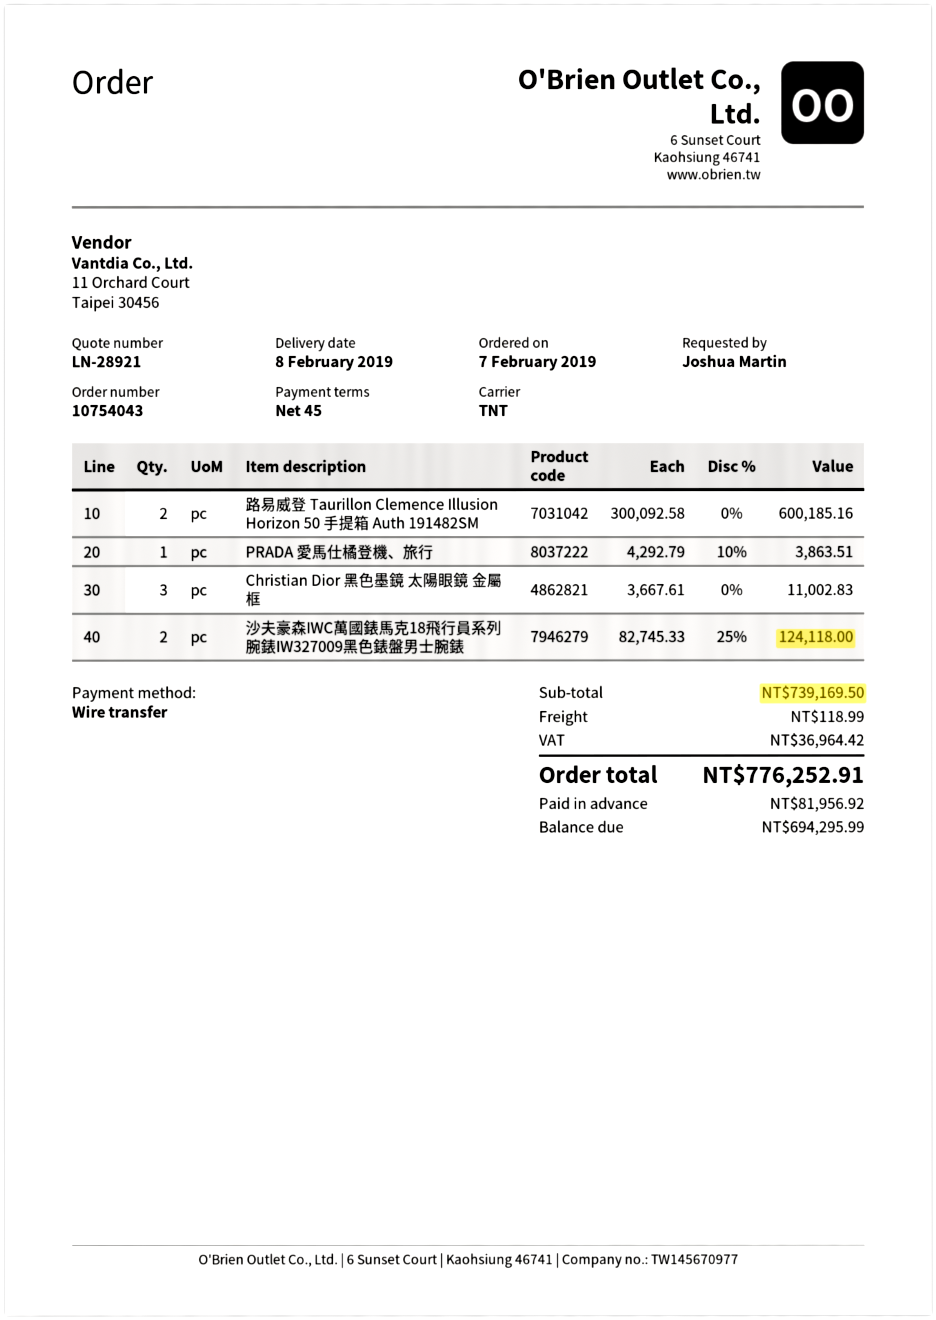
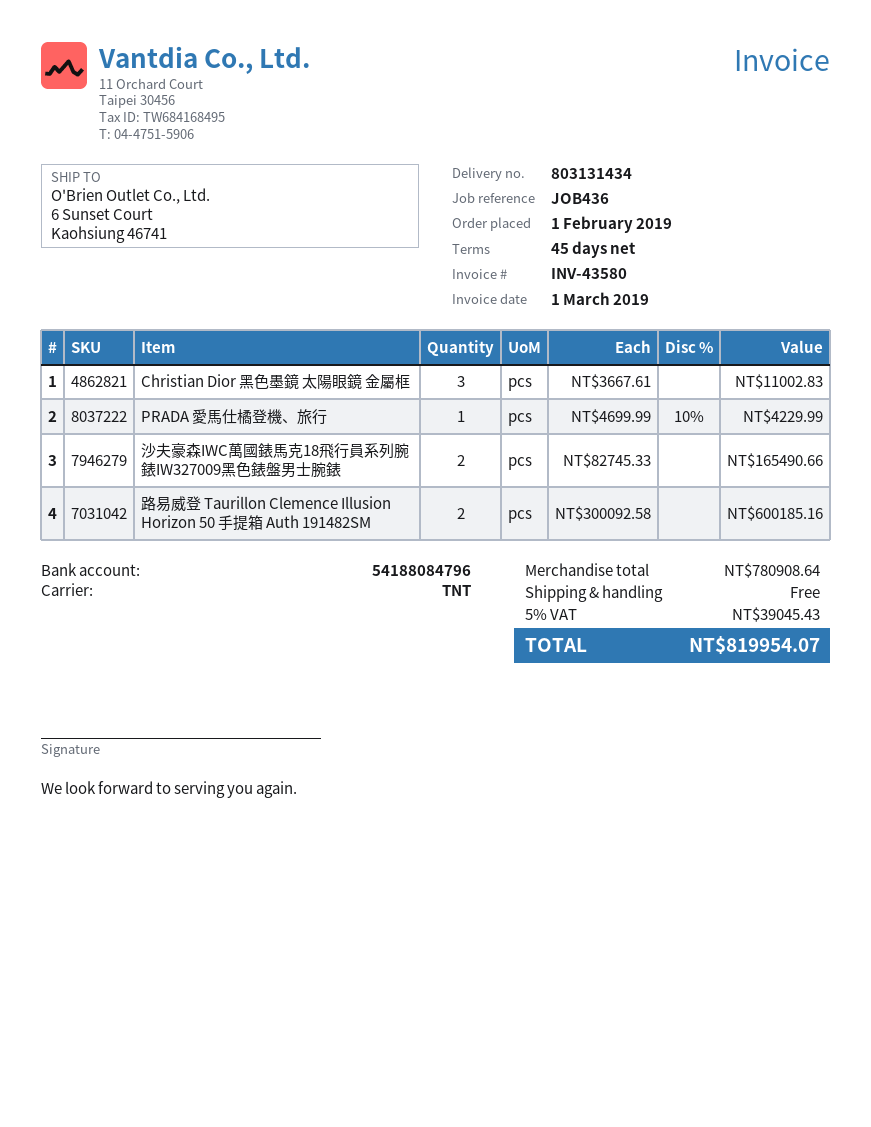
order date: 2019-02-07 -> 2019-02-01
PRADA 愛馬仕橘登機、旅行: 1 x 4292.79 - 10% = 3863.51 -> 1 x 4699.99 - 10% = 4229.99
沙夫豪森IWC萬國錶馬克18飛行員系列腕錶IW327009黑色錶盤男士腕錶: 2 x 82745.33 - 25% = 124118.00 -> 2 x 82745.33 = 165490.66
subtotal: 739169.50 -> 780908.64
shipping: 118.99 -> 0.00
tax: 36964.42 -> 39045.43
total: 776252.91 -> 819954.07

